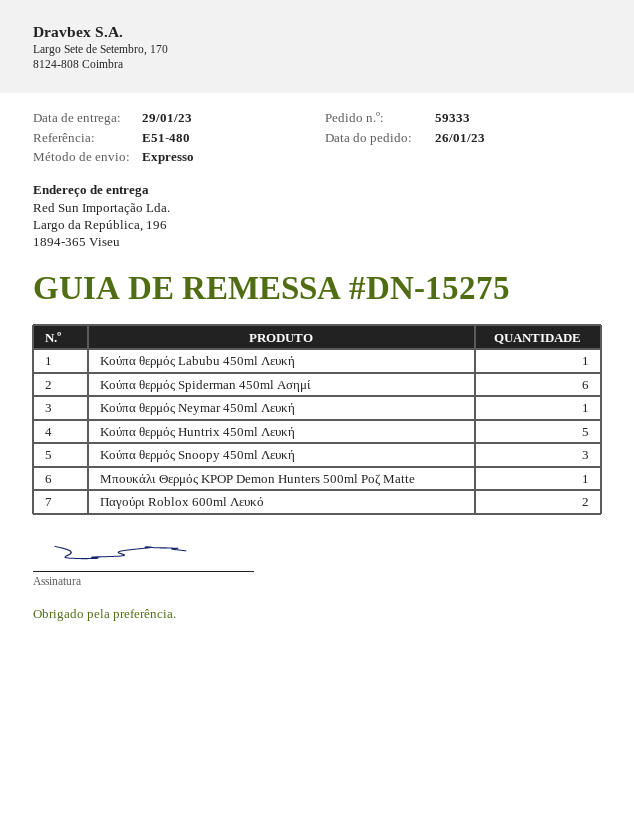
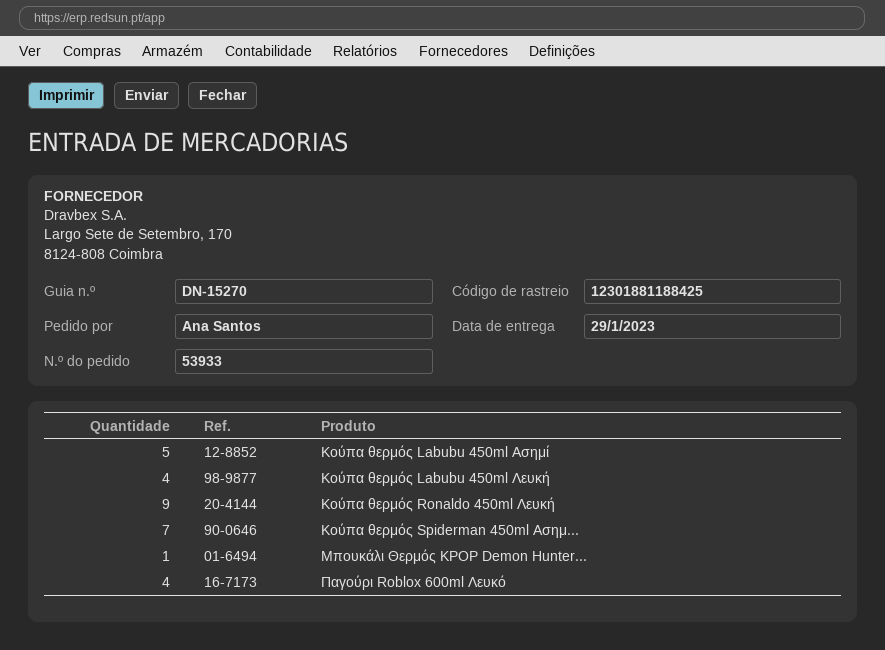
order number: 59333 -> 53933
delivery note number: DN-15275 -> DN-15270
Κούπα θερμός Labubu 450ml Λευκή: 1 -> 4
Κούπα θερμός Spiderman 450ml Ασημί: 6 -> 7
Κούπα θερμός Neymar 450ml Λευκή: 1 -> none
Κούπα θερμός Huntrix 450ml Λευκή: 5 -> none
Κούπα θερμός Snoopy 450ml Λευκή: 3 -> none
Παγούρι Roblox 600ml Λευκό: 2 -> 4
Κούπα θερμός Labubu 450ml Ασημί: none -> 5
Κούπα θερμός Ronaldo 450ml Λευκή: none -> 9

